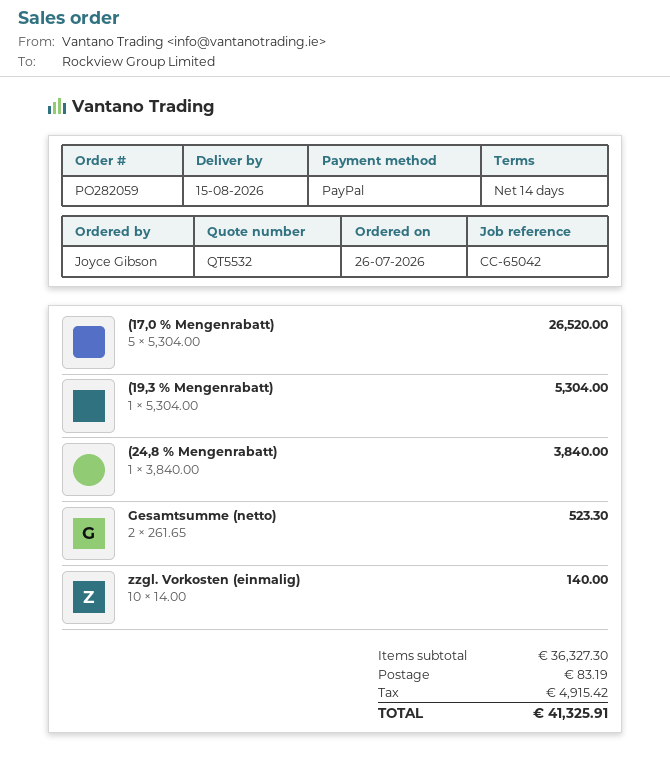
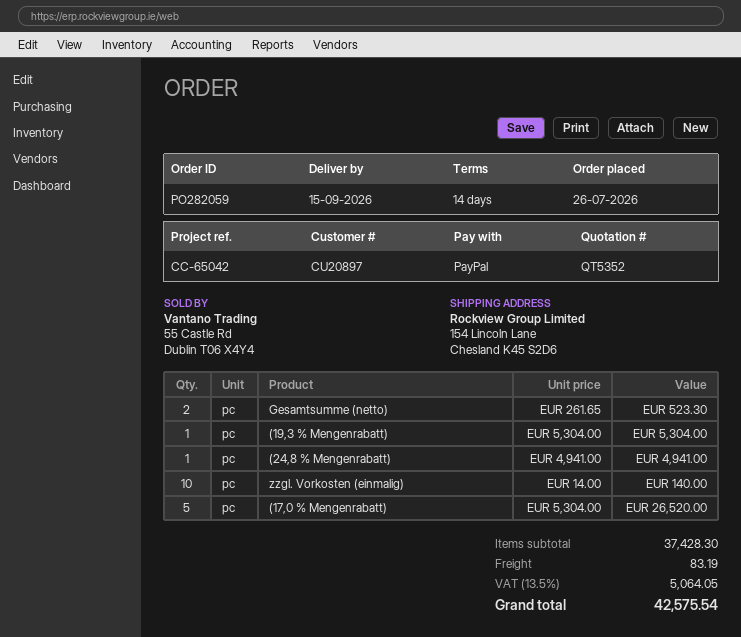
quote number: QT5532 -> QT5352
delivery date: 2026-08-15 -> 2026-09-15
(24,8 % Mengenrabatt): 1 x 3840.00 = 3840.00 -> 1 x 4941.00 = 4941.00
subtotal: 36327.30 -> 37428.30
tax: 4915.42 -> 5064.05
total: 41325.91 -> 42575.54

